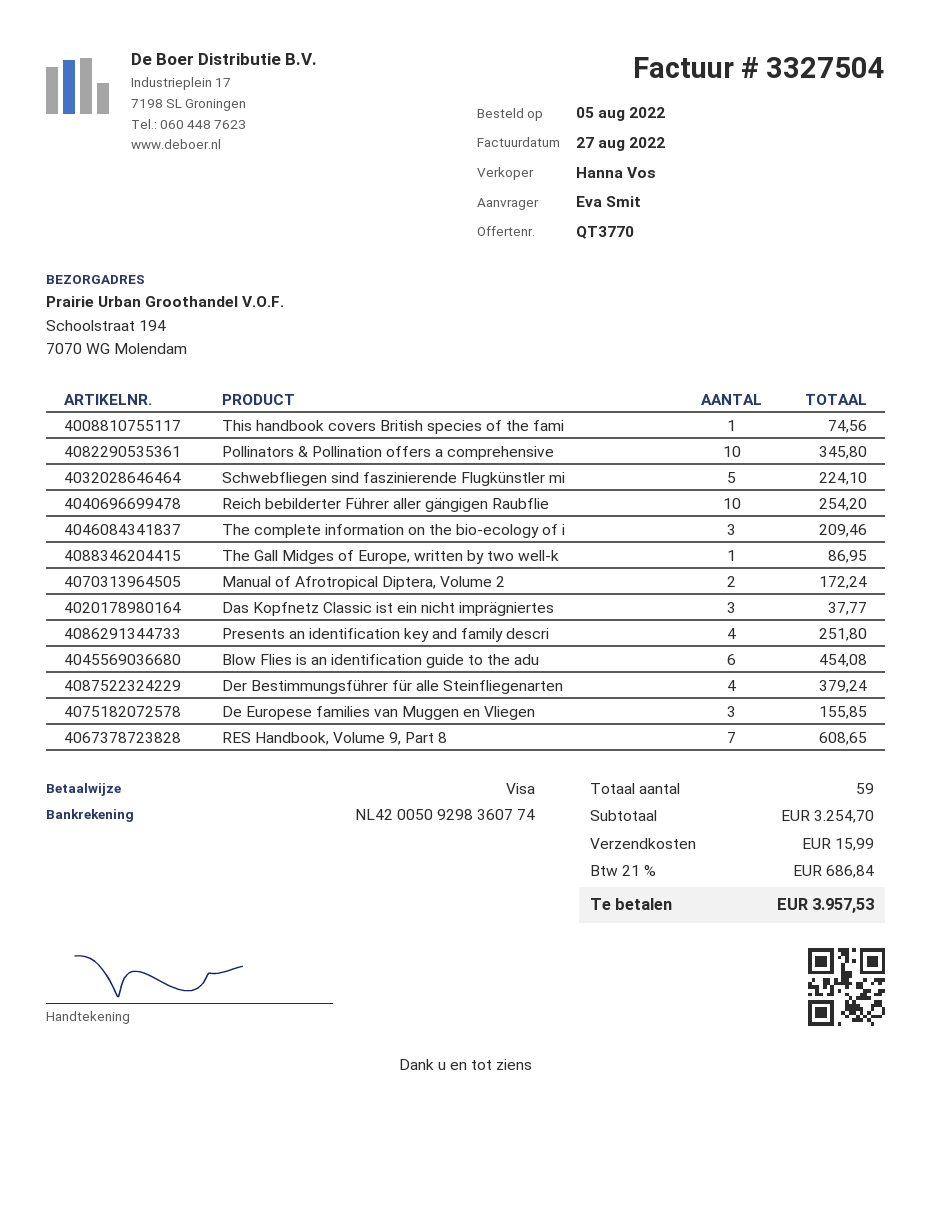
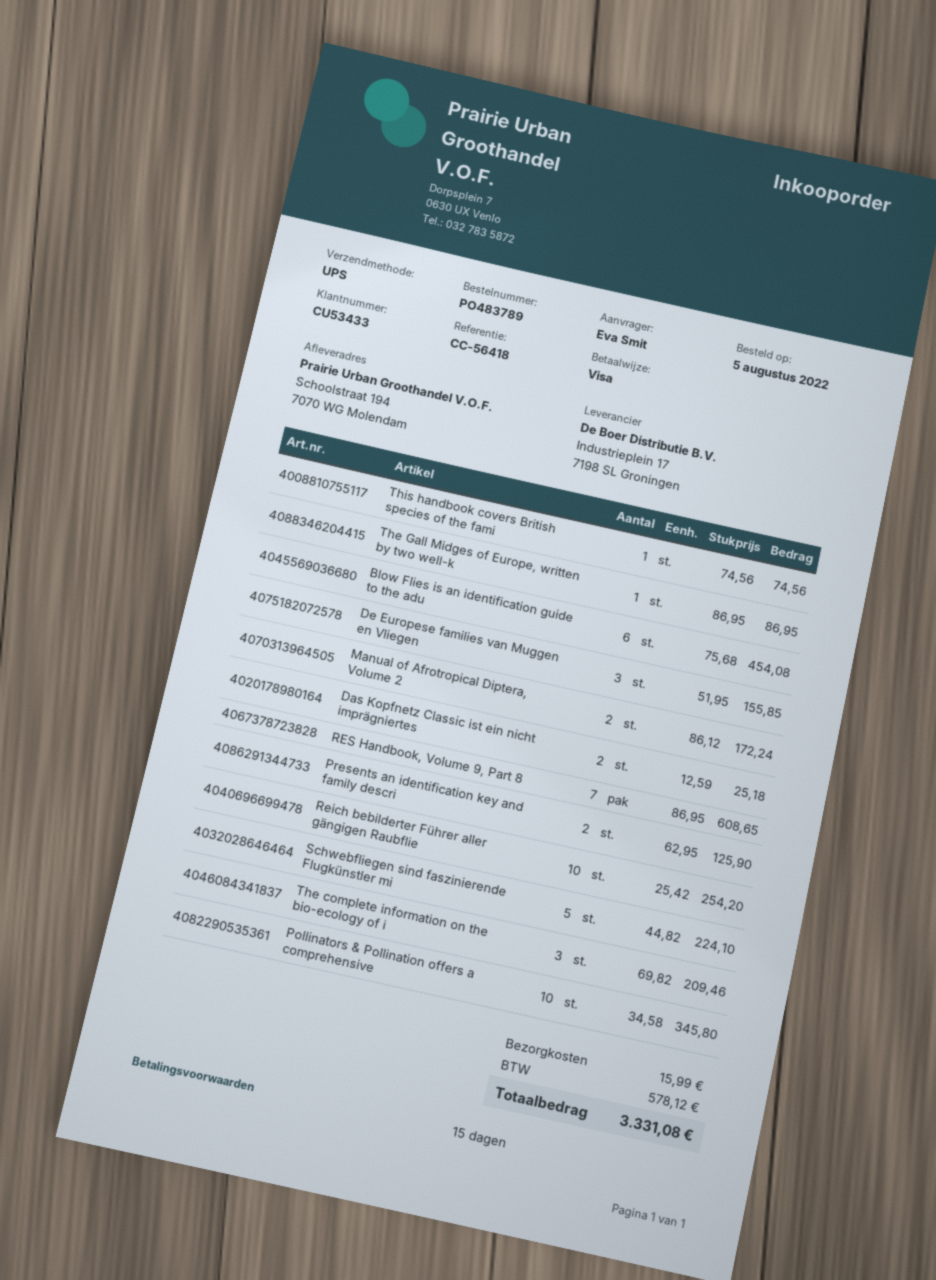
Das Kopfnetz Classic ist ein nicht imprägniertes: 3 for 37.77 -> 2 for 25.18
Presents an identification key and family descri: 4 for 251.80 -> 2 for 125.90
Der Bestimmungsführer für alle Steinfliegenarten: 4 for 379.24 -> none
tax: 686.84 -> 578.12
total: 3957.53 -> 3331.08

